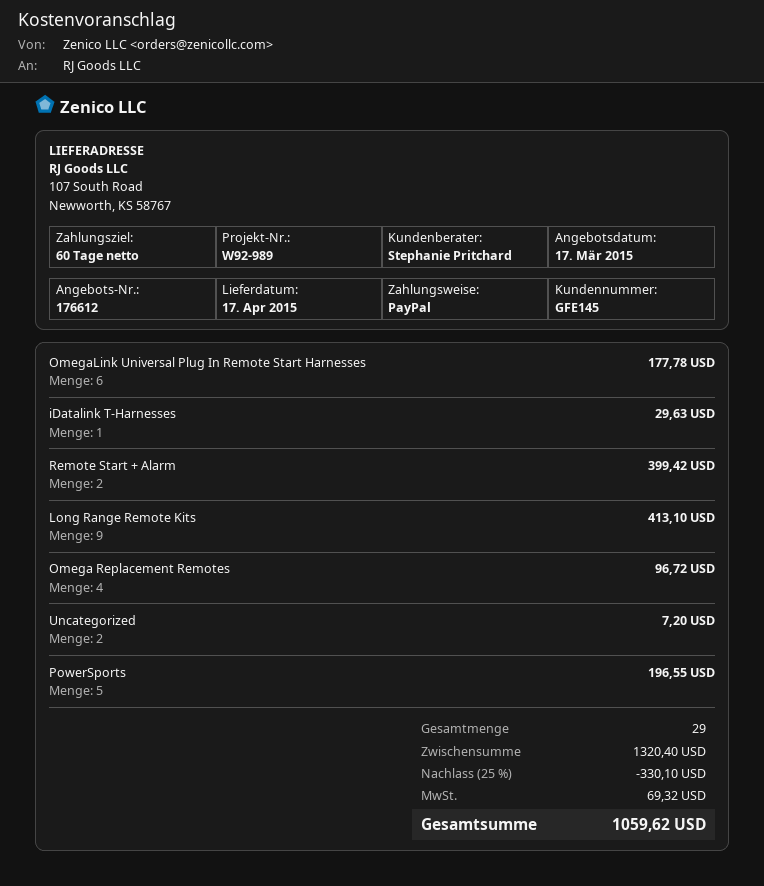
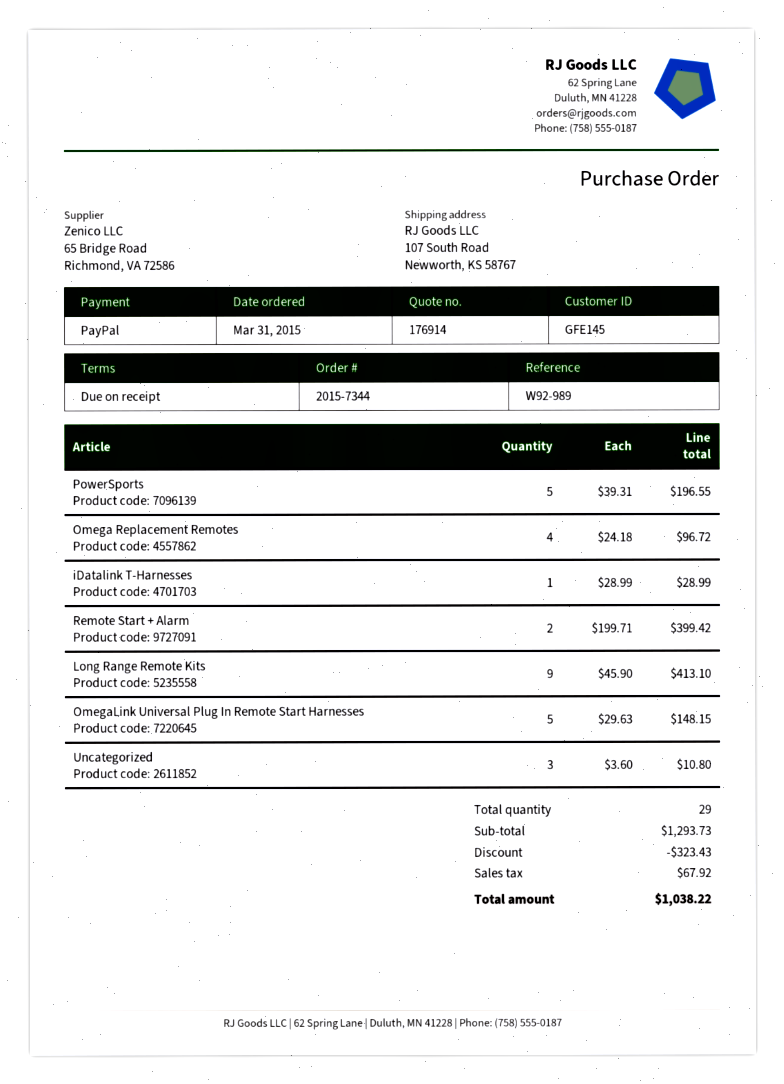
quote number: 176612 -> 176914
payment terms: 60 days -> on receipt
OmegaLink Universal Plug In Remote Start Harnesses: 6 for 177.78 -> 5 for 148.15
iDatalink T-Harnesses: 1 for 29.63 -> 1 for 28.99
Uncategorized: 2 for 7.20 -> 3 for 10.80
subtotal: 1320.40 -> 1293.73
discount: 330.10 -> 323.43
tax: 69.32 -> 67.92
total: 1059.62 -> 1038.22

